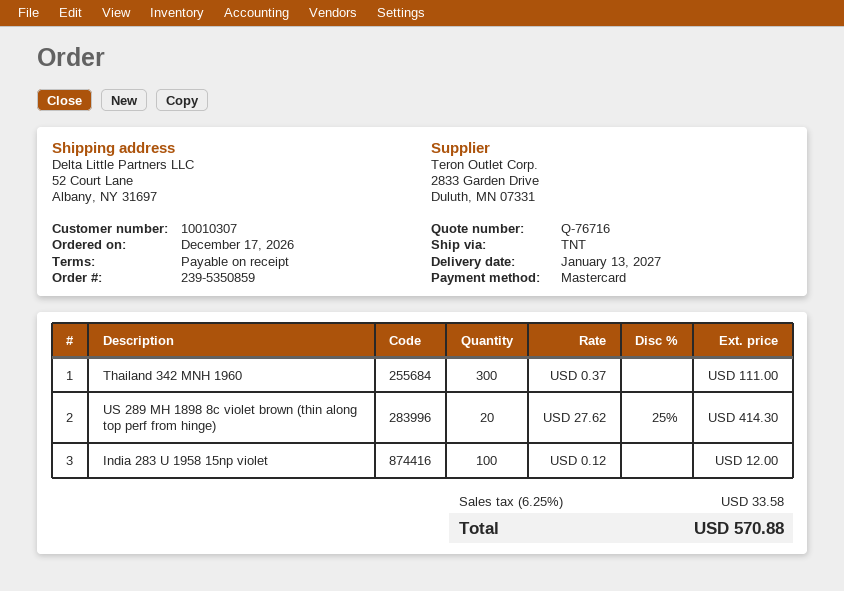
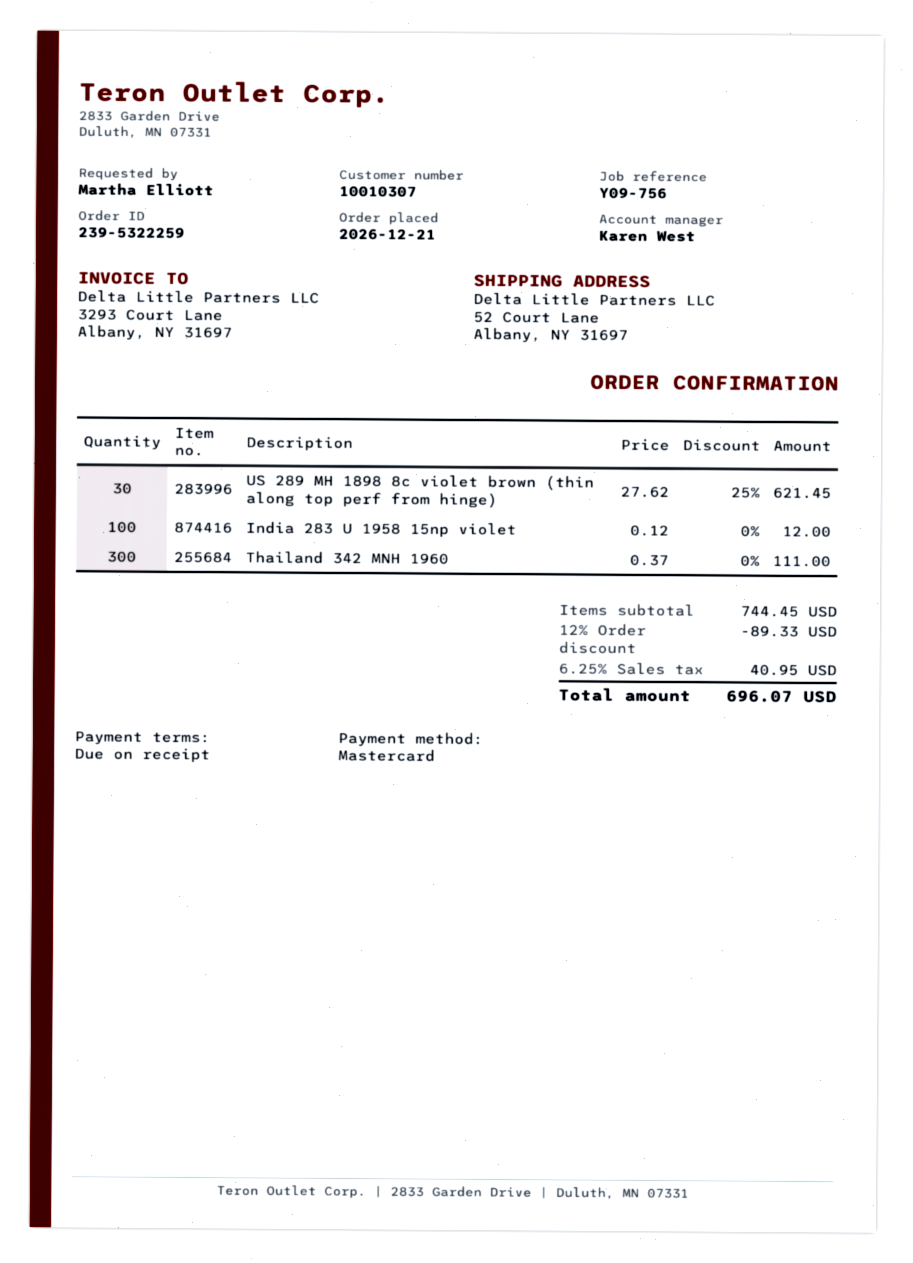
order number: 239-5350859 -> 239-5322259
order date: 2026-12-17 -> 2026-12-21
US 289 MH 1898 8c violet brown (thin along top perf from hinge): 20 x 27.62 - 25% = 414.30 -> 30 x 27.62 - 25% = 621.45
discount: none -> 12% = 89.33
tax: 6.25% = 33.58 -> 6.25% = 40.95
total: 570.88 -> 696.07

